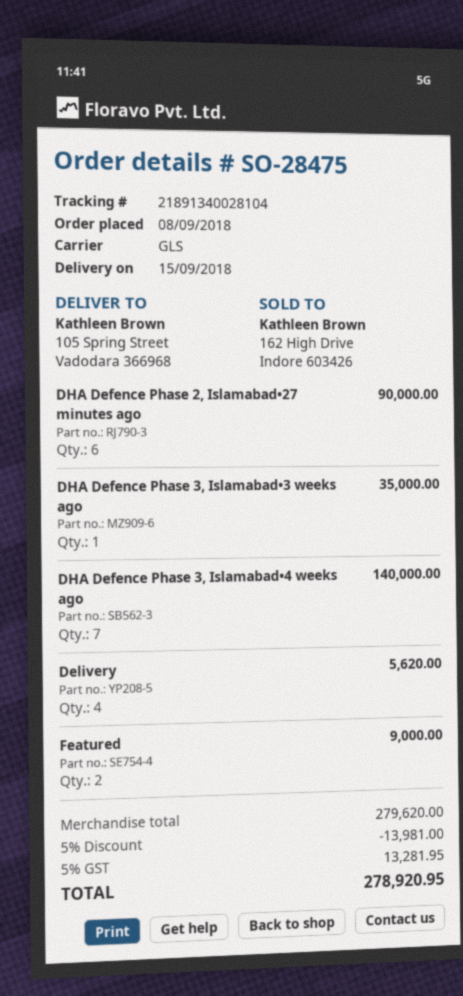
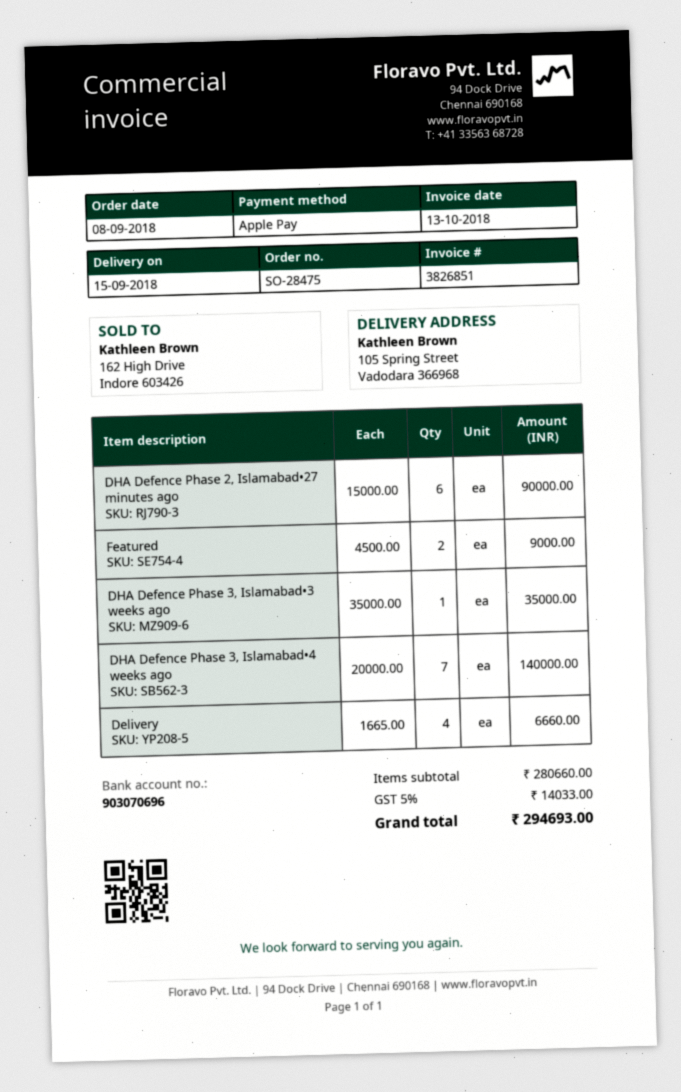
Delivery: 4 for 5620.00 -> 4 for 6660.00
subtotal: 279620.00 -> 280660.00
discount: 5% = 13981.00 -> none
tax: 5% = 13281.95 -> 5% = 14033.00
total: 278920.95 -> 294693.00

